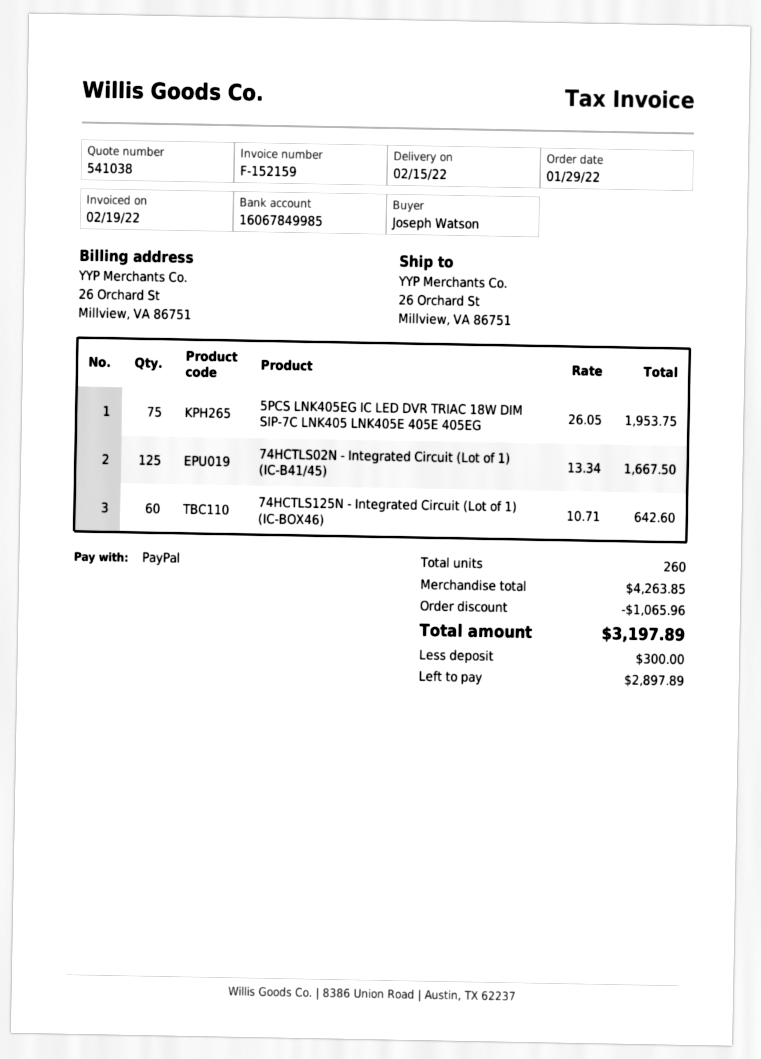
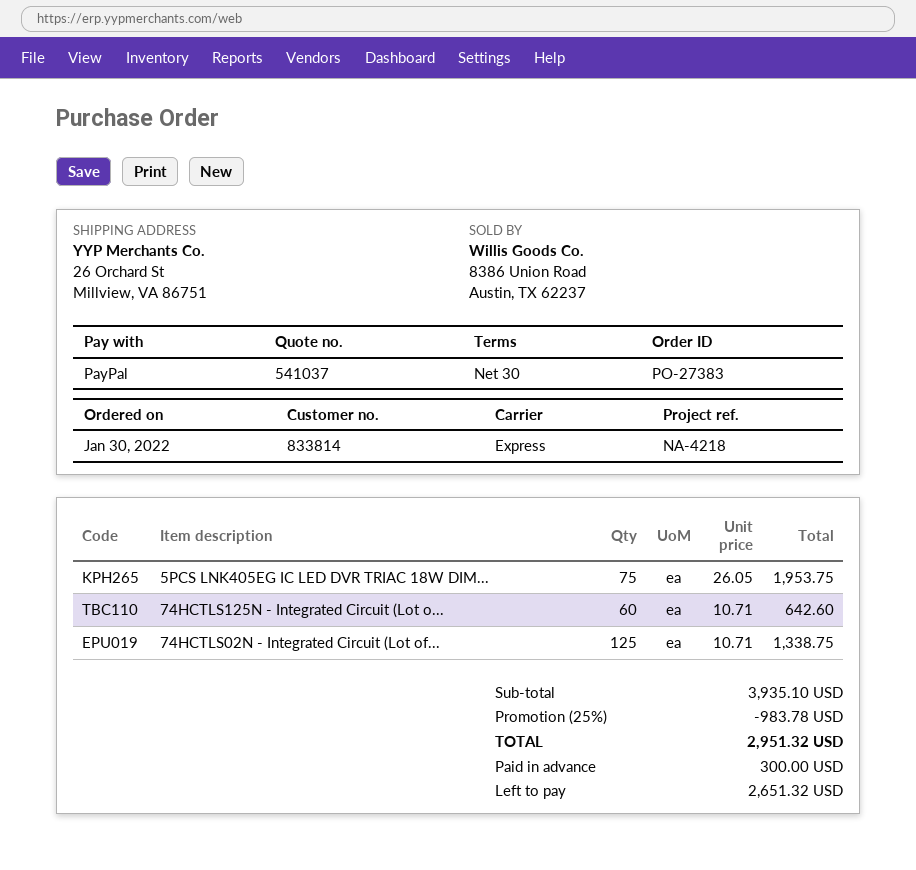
quote number: 541038 -> 541037
order date: 2022-01-29 -> 2022-01-30
74HCTLS02N - Integrated Circuit (Lot of 1) (IC-B41/45): 125 x 13.34 = 1667.50 -> 125 x 10.71 = 1338.75
subtotal: 4263.85 -> 3935.10
discount: 1065.96 -> 983.78
total: 3197.89 -> 2951.32
balance: 2897.89 -> 2651.32

